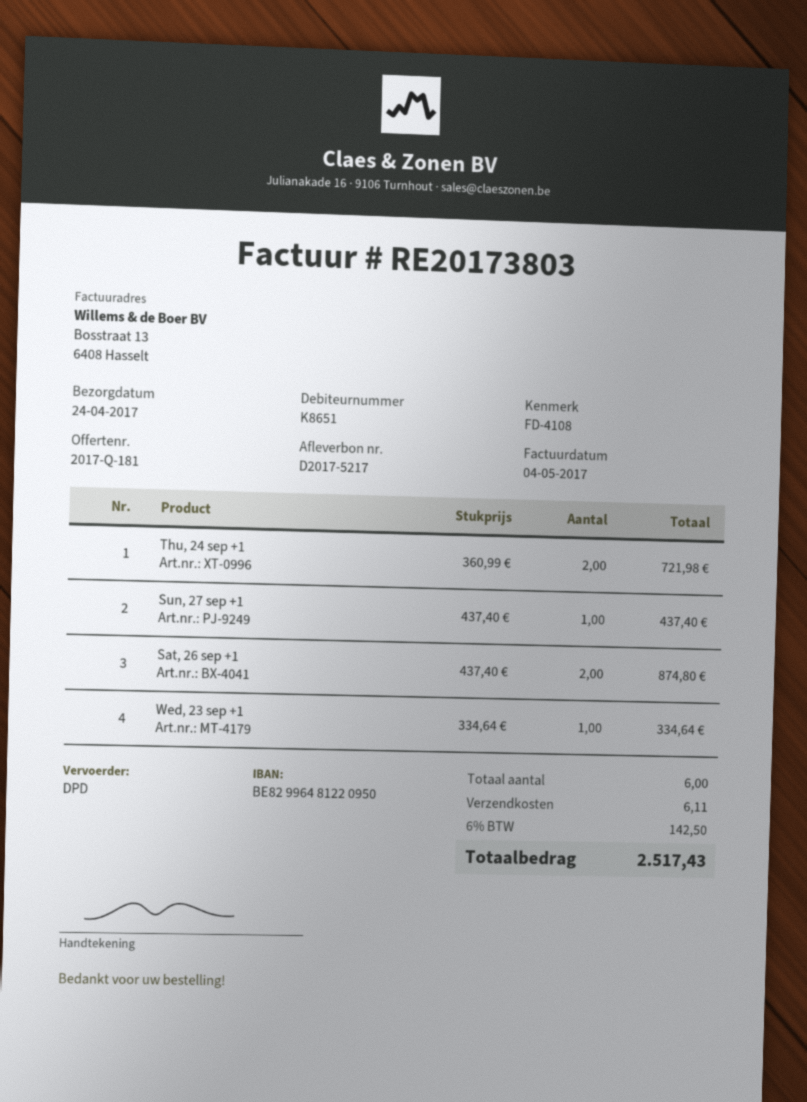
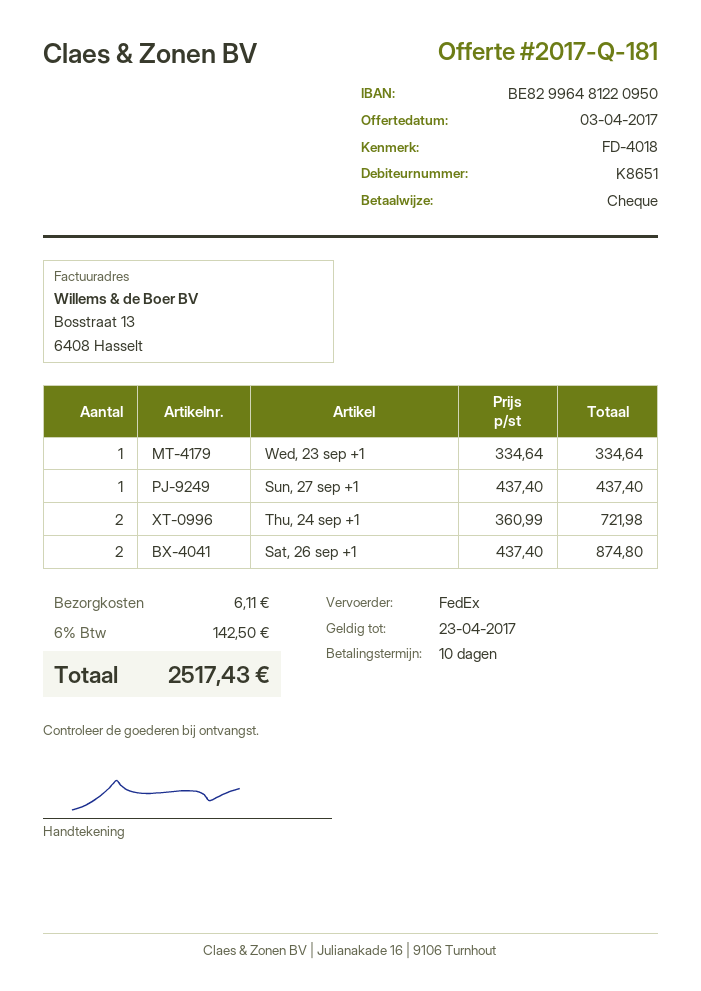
reference: FD-4108 -> FD-4018
shipping method: DPD -> FedEx

